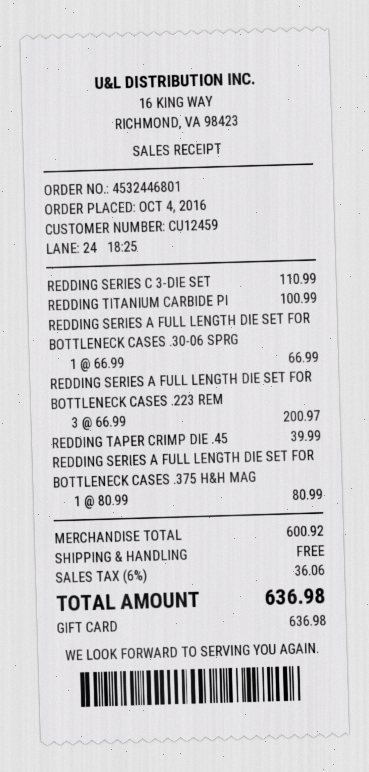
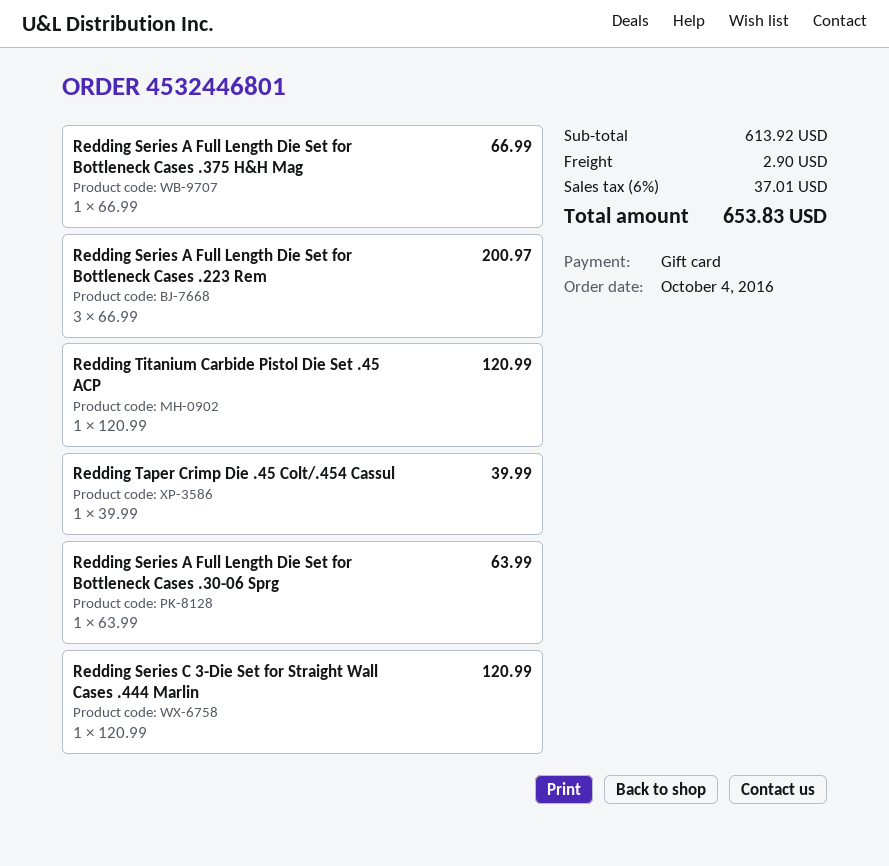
REDDING SERIES C 3-DIE SET: 1 x 110.99 = 110.99 -> 1 x 120.99 = 120.99
REDDING TITANIUM CARBIDE PI: 1 x 100.99 = 100.99 -> 1 x 120.99 = 120.99
REDDING SERIES A FULL LENGTH DIE SET FOR BOTTLENECK CASES .30-06 SPRG: 1 x 66.99 = 66.99 -> 1 x 63.99 = 63.99
REDDING SERIES A FULL LENGTH DIE SET FOR BOTTLENECK CASES .375 H&H MAG: 1 x 80.99 = 80.99 -> 1 x 66.99 = 66.99
subtotal: 600.92 -> 613.92
shipping: 0.00 -> 2.90
tax: 6% = 36.06 -> 6% = 37.01
total: 636.98 -> 653.83

